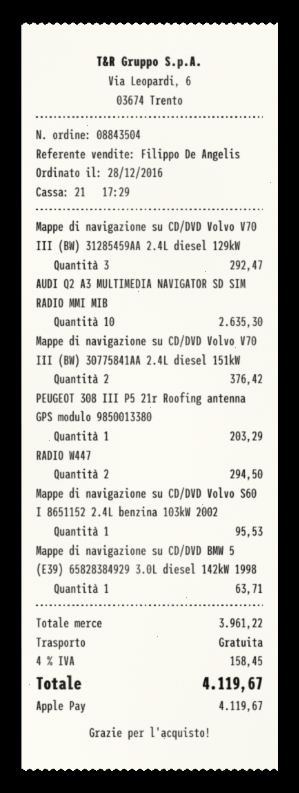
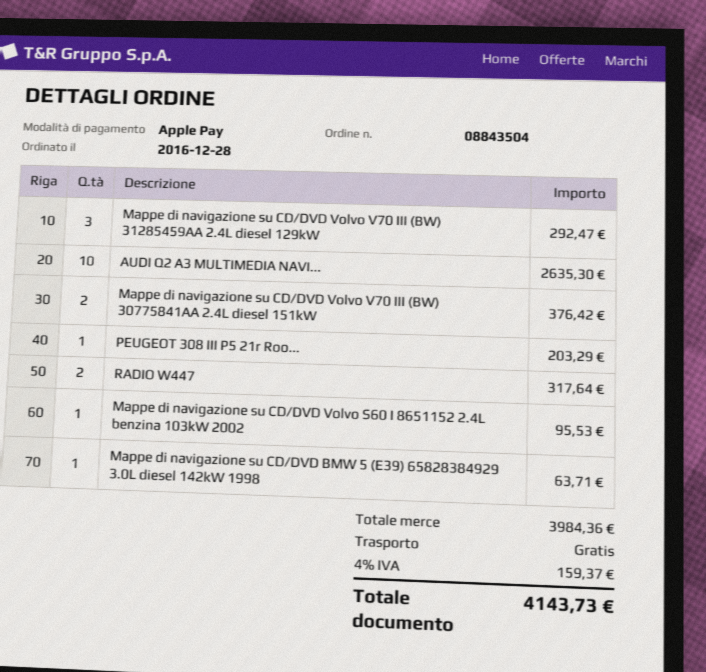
RADIO W447: 2 for 294.50 -> 2 for 317.64
subtotal: 3961.22 -> 3984.36
tax: 4% = 158.45 -> 4% = 159.37
total: 4119.67 -> 4143.73

